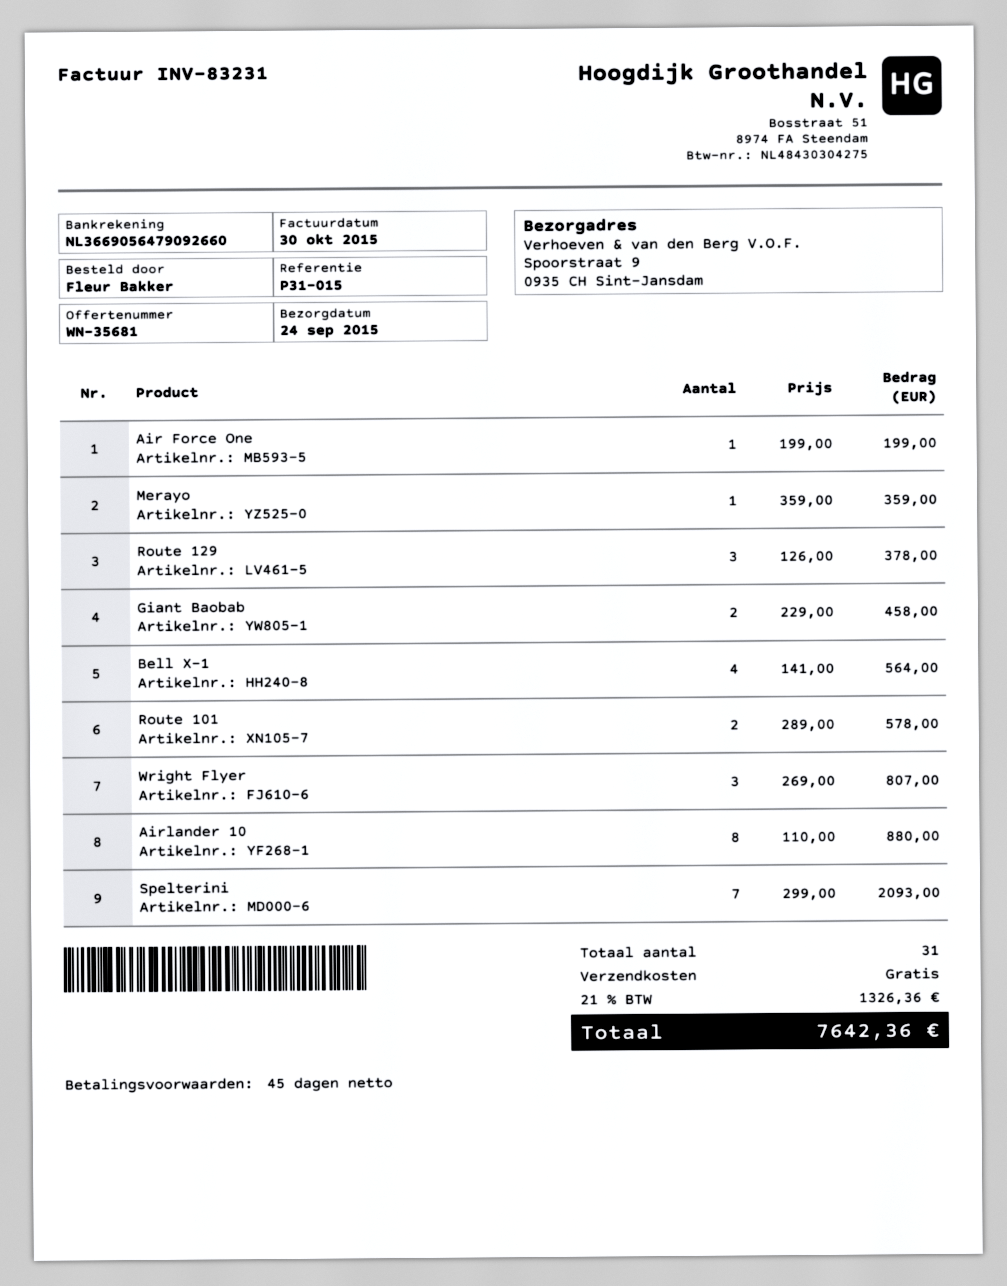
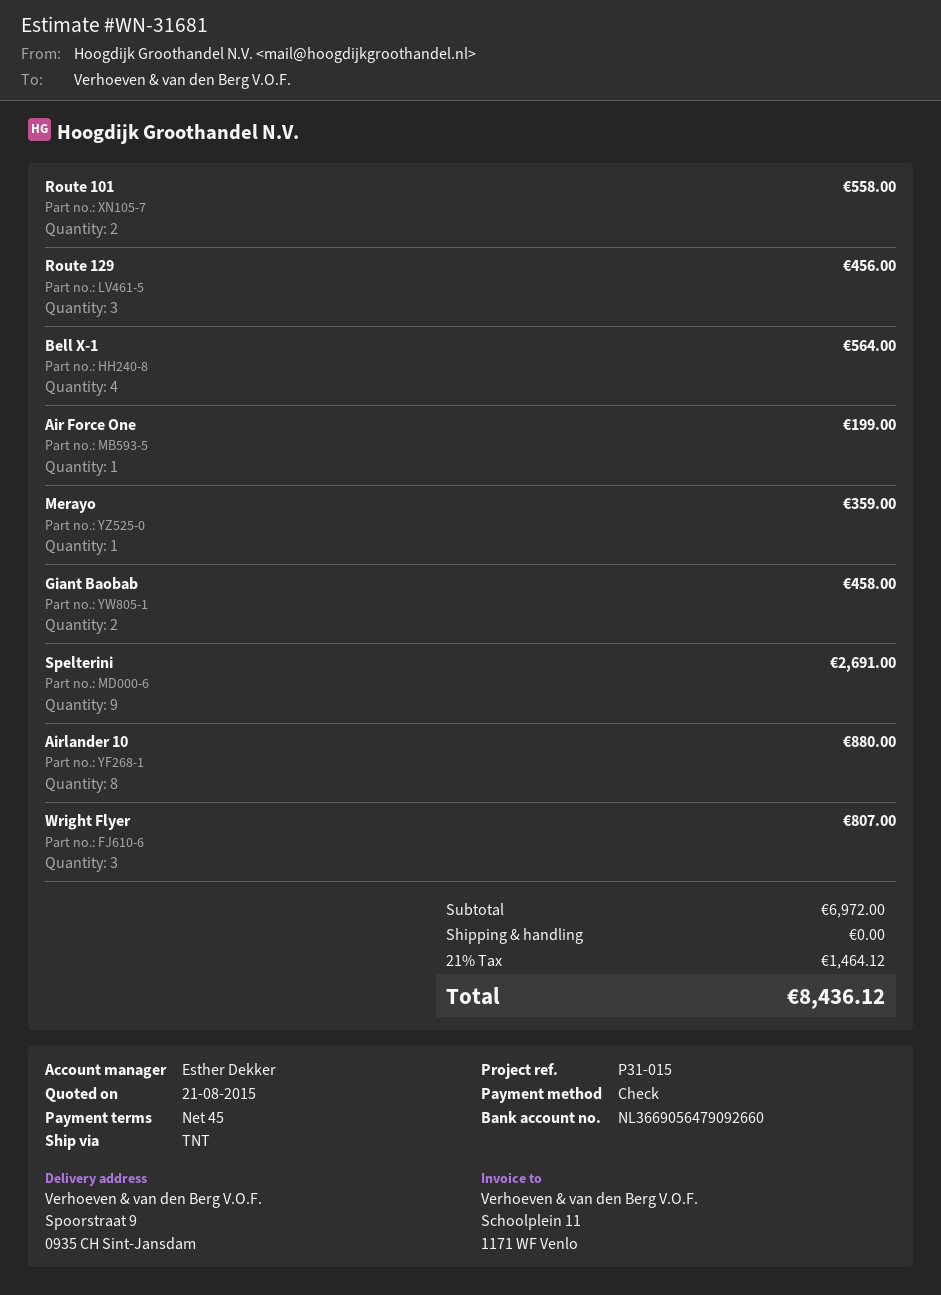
quote number: WN-35681 -> WN-31681
Route 129: 3 for 378.00 -> 3 for 456.00
Route 101: 2 for 578.00 -> 2 for 558.00
Spelterini: 7 for 2093.00 -> 9 for 2691.00
tax: 21% = 1326.36 -> 21% = 1464.12
total: 7642.36 -> 8436.12

